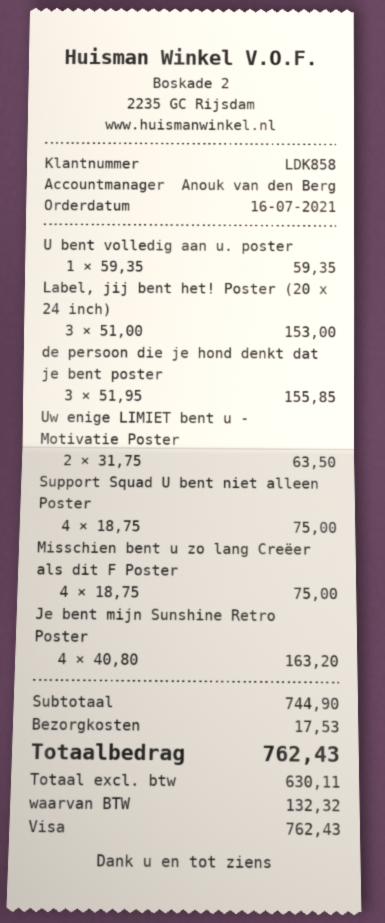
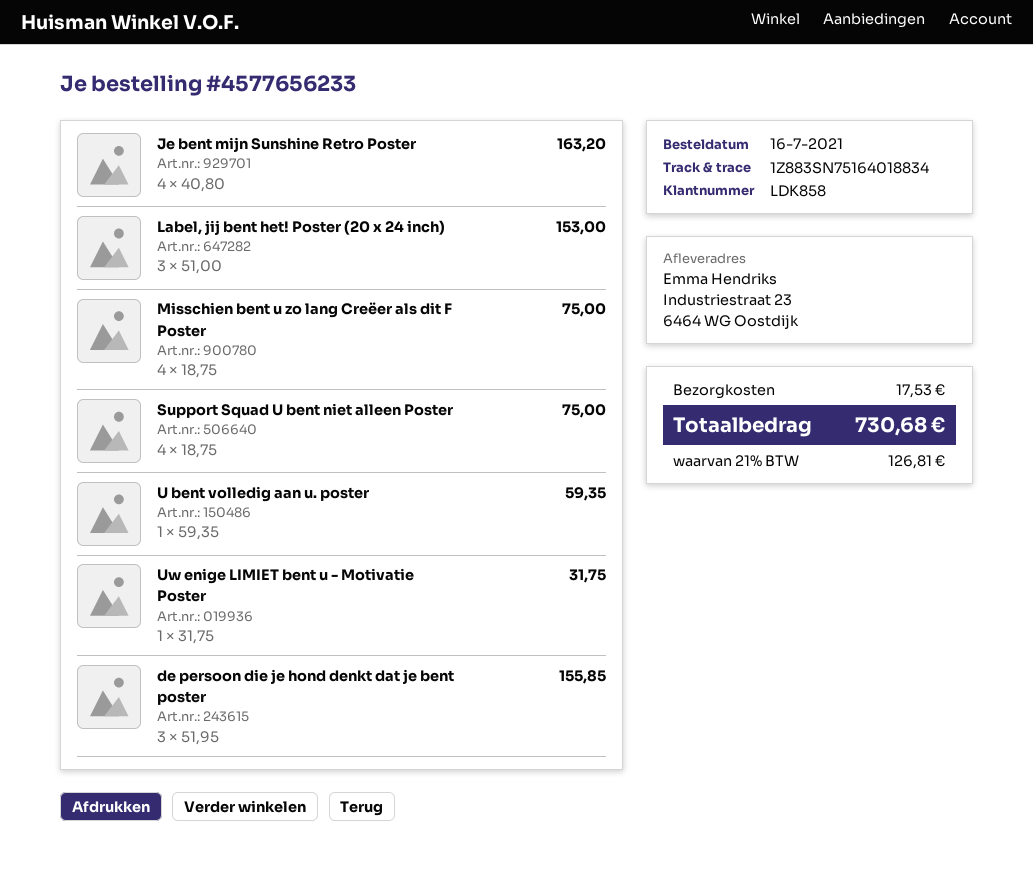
Uw enige LIMIET bent u - Motivatie Poster: 2 x 31.75 = 63.50 -> 1 x 31.75 = 31.75
tax: 132.32 -> 126.81
total: 762.43 -> 730.68

